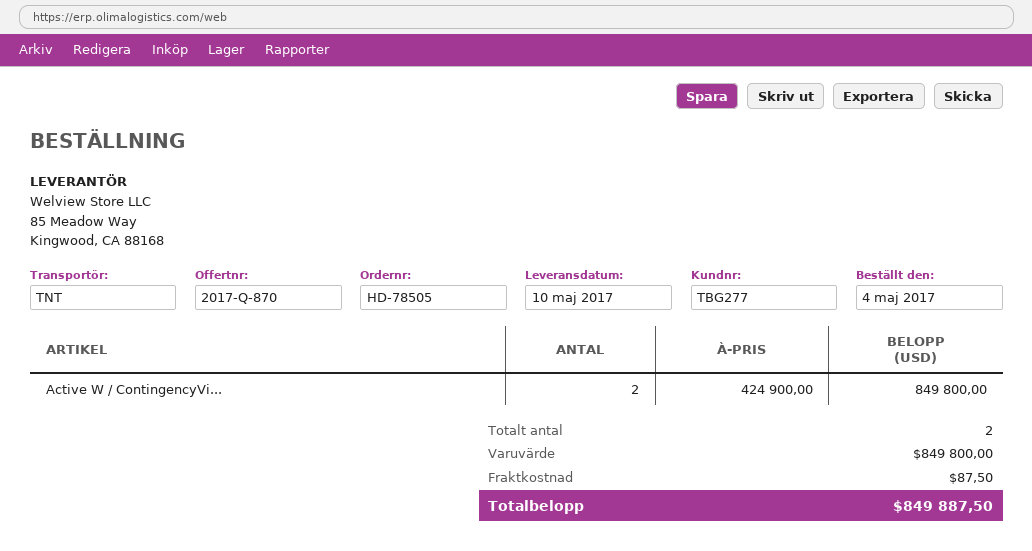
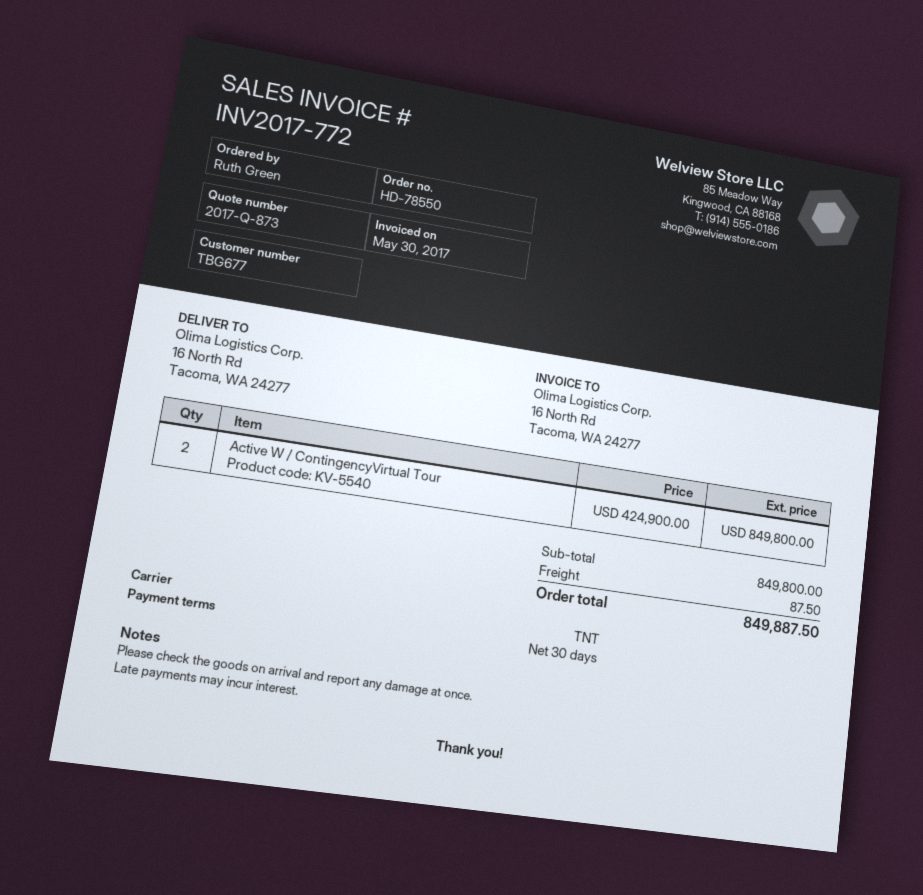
quote number: 2017-Q-870 -> 2017-Q-873
order number: HD-78505 -> HD-78550
customer number: TBG277 -> TBG677

